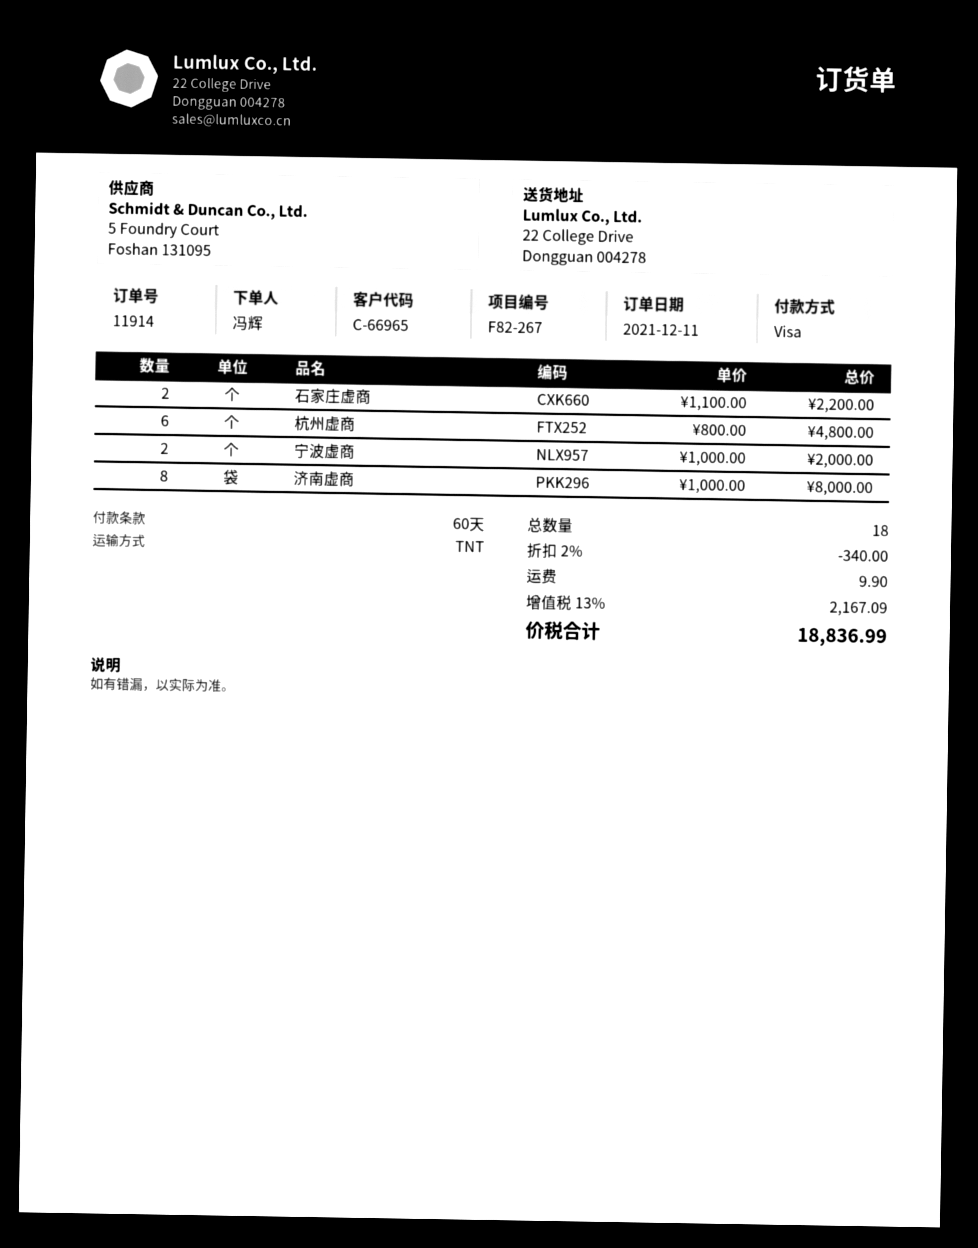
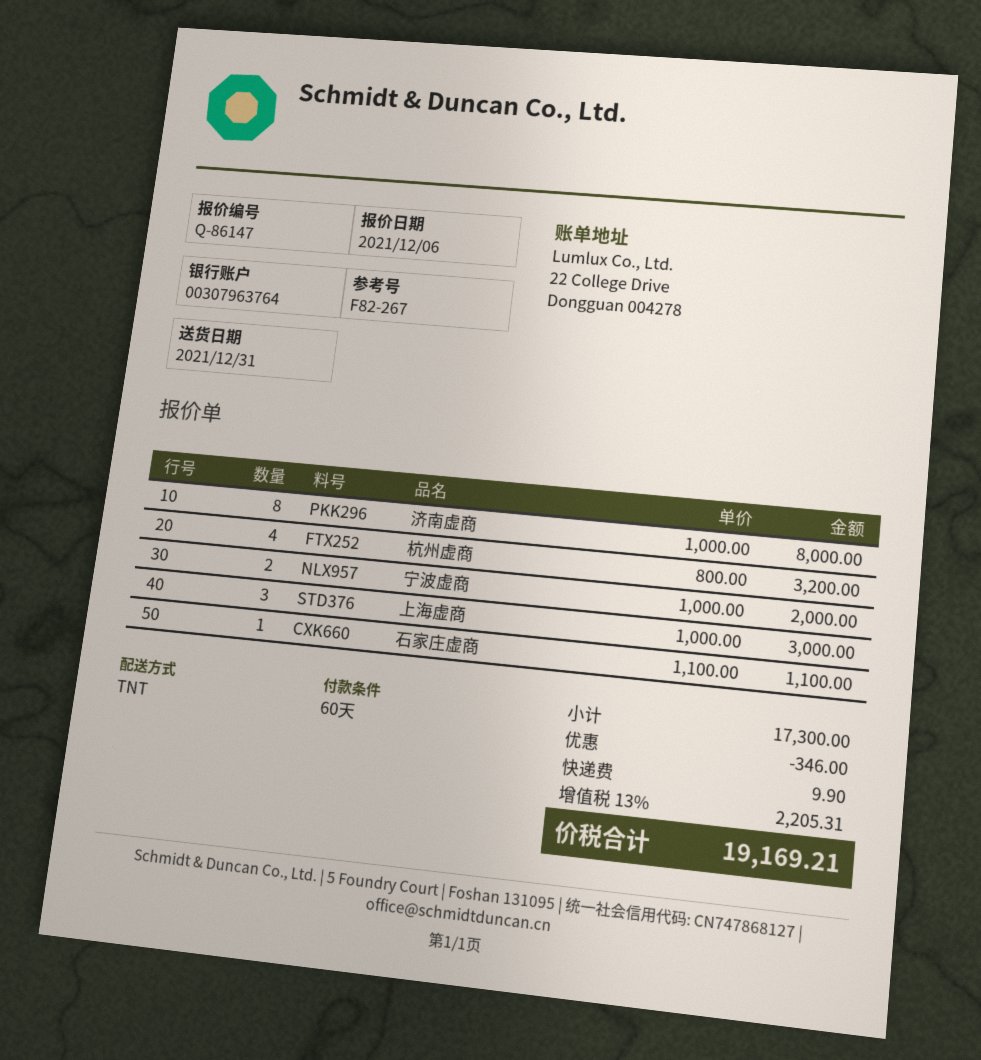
石家庄虚商: 2 x 1100.00 = 2200.00 -> 1 x 1100.00 = 1100.00
杭州虚商: 6 x 800.00 = 4800.00 -> 4 x 800.00 = 3200.00
上海虚商: none -> 3 x 1000.00 = 3000.00
discount: 340.00 -> 346.00
tax: 13% = 2167.09 -> 13% = 2205.31
total: 18836.99 -> 19169.21

